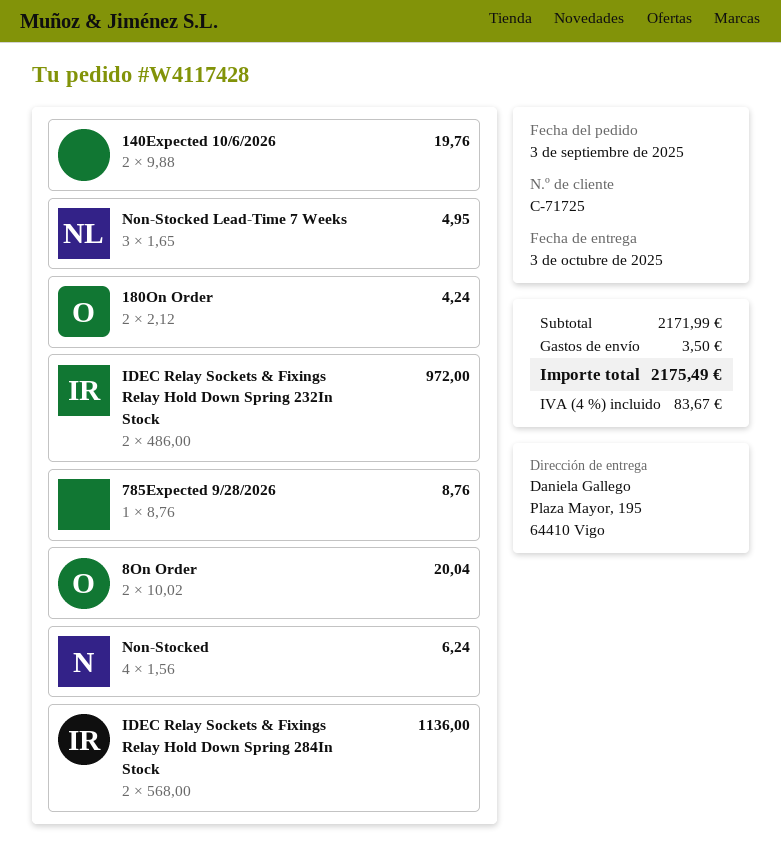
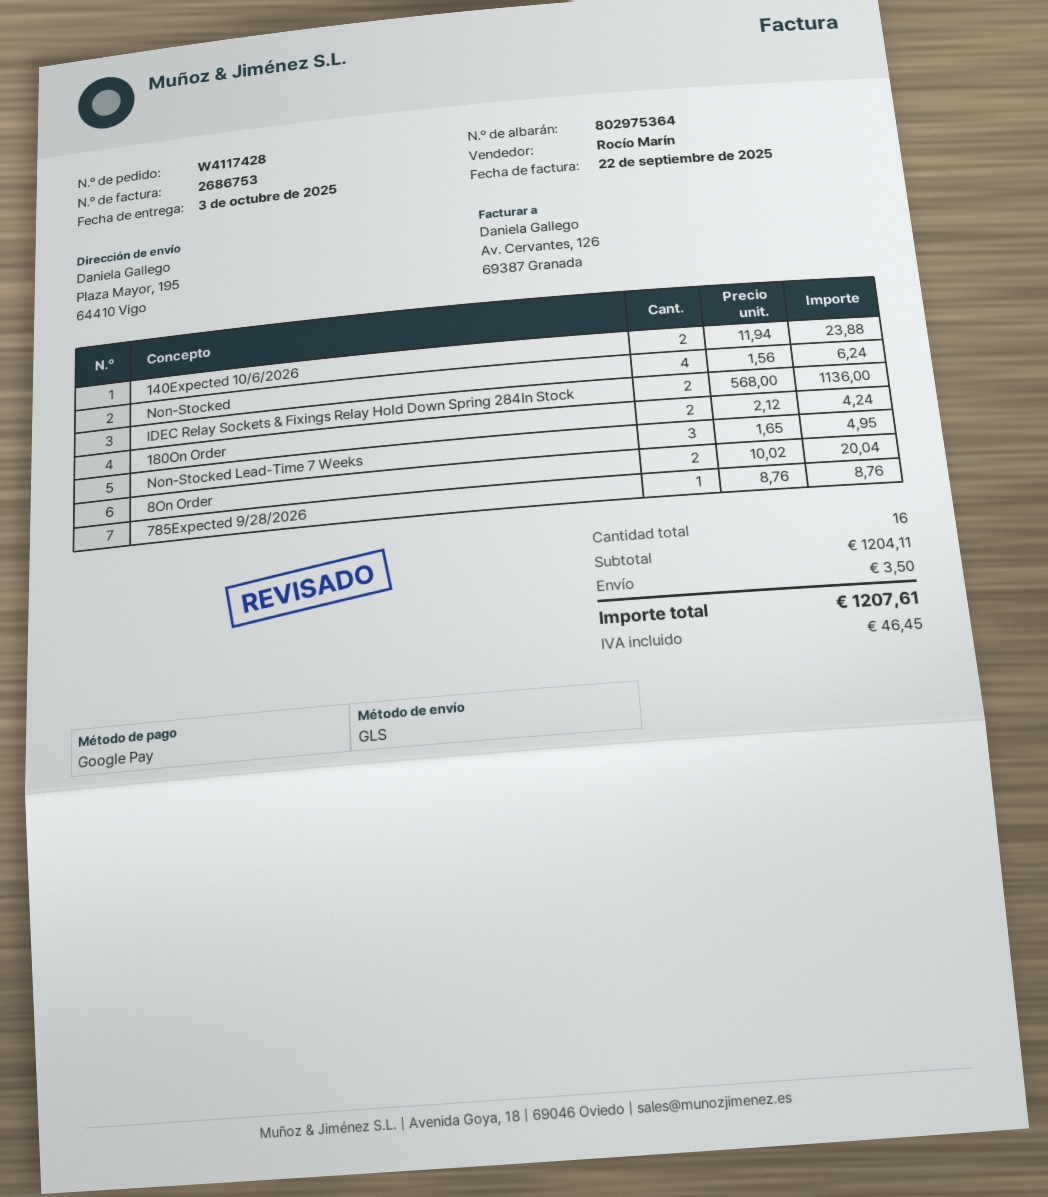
140Expected 10/6/2026: 2 x 9.88 = 19.76 -> 2 x 11.94 = 23.88
IDEC Relay Sockets & Fixings Relay Hold Down Spring 232In Stock: 2 x 486.00 = 972.00 -> none
subtotal: 2171.99 -> 1204.11
tax: 83.67 -> 46.45
total: 2175.49 -> 1207.61

